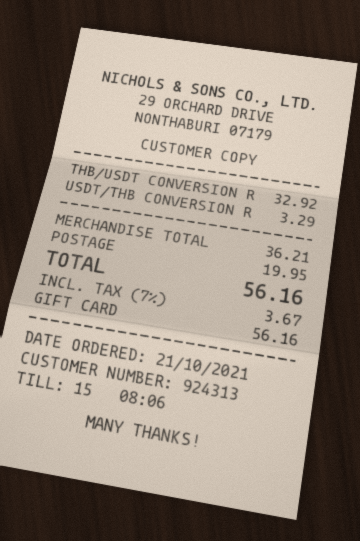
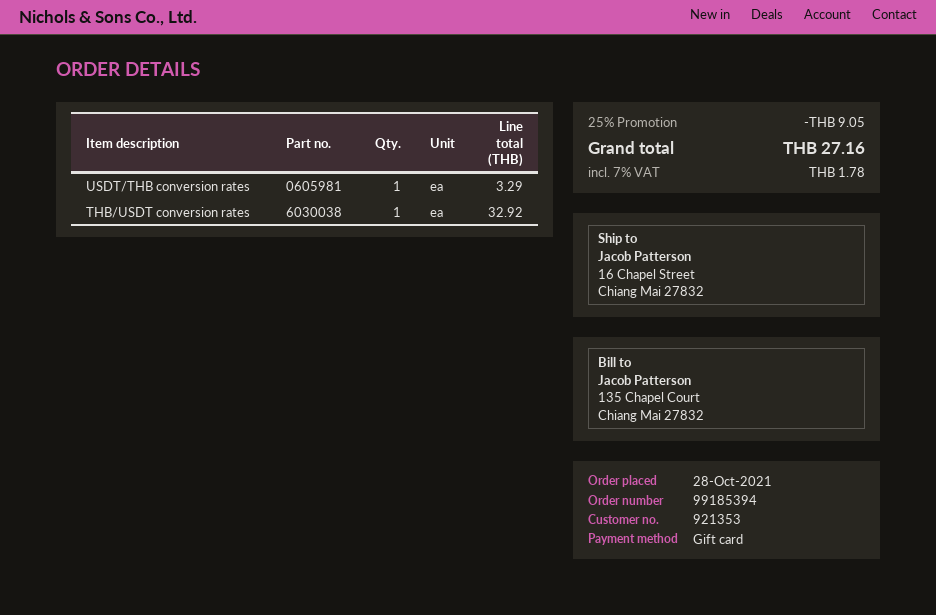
order date: 2021-10-21 -> 2021-10-28
customer number: 924313 -> 921353
discount: none -> 25% = 9.05
shipping: 19.95 -> none
tax: 7% = 3.67 -> 7% = 1.78
total: 56.16 -> 27.16

